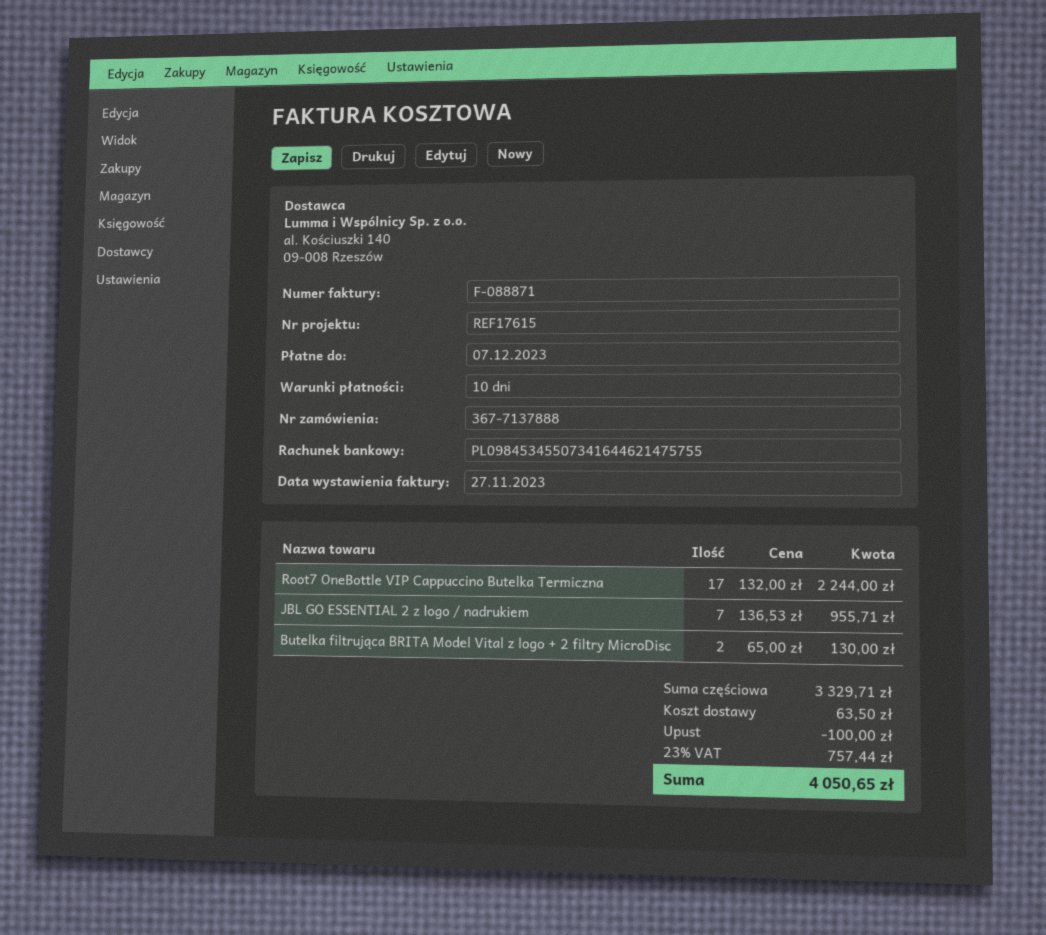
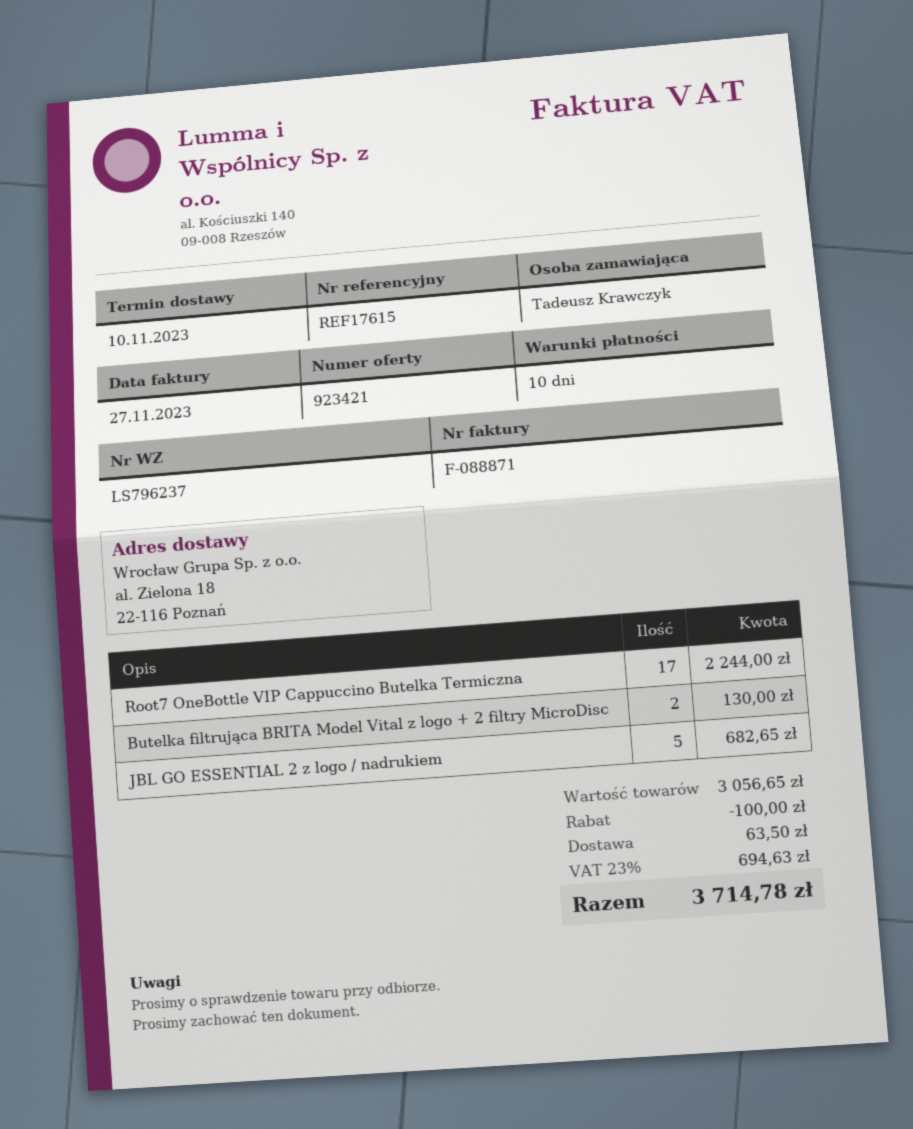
JBL GO ESSENTIAL 2 z logo / nadrukiem: 7 for 955.71 -> 5 for 682.65
subtotal: 3329.71 -> 3056.65
tax: 23% = 757.44 -> 23% = 694.63
total: 4050.65 -> 3714.78

